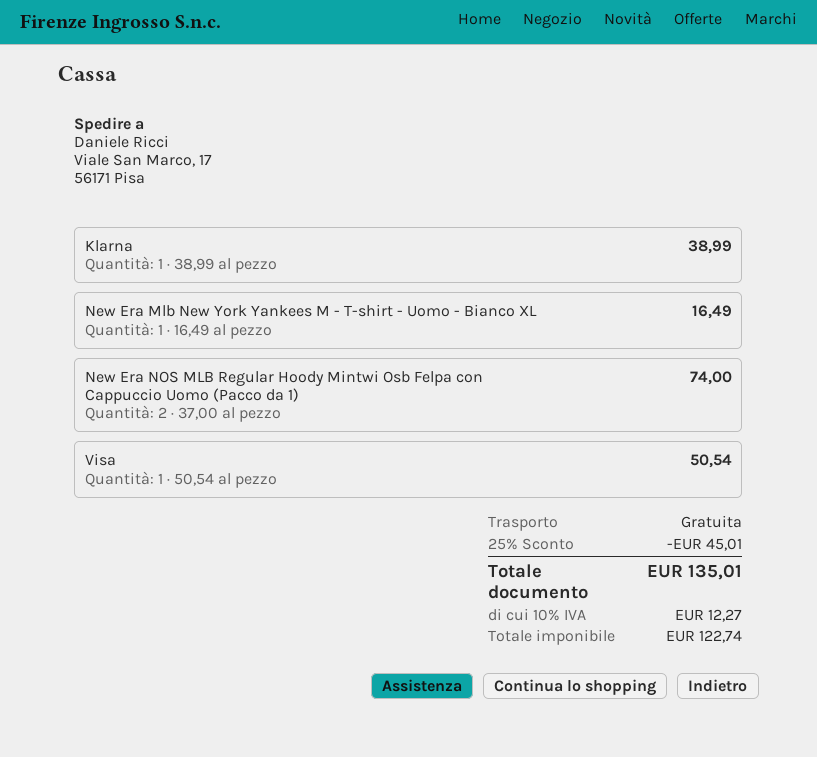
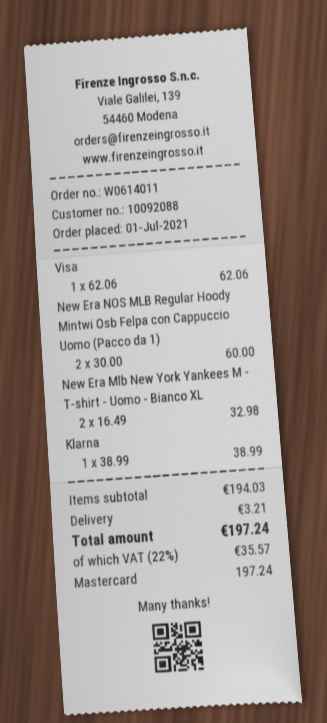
New Era Mlb New York Yankees M - T-shirt - Uomo - Bianco XL: 1 x 16.49 = 16.49 -> 2 x 16.49 = 32.98
New Era NOS MLB Regular Hoody Mintwi Osb Felpa con Cappuccio Uomo (Pacco da 1): 2 x 37.00 = 74.00 -> 2 x 30.00 = 60.00
Visa: 1 x 50.54 = 50.54 -> 1 x 62.06 = 62.06
discount: 25% = 45.01 -> none
shipping: 0.00 -> 3.21
tax: 10% = 12.27 -> 22% = 35.57
total: 135.01 -> 197.24

